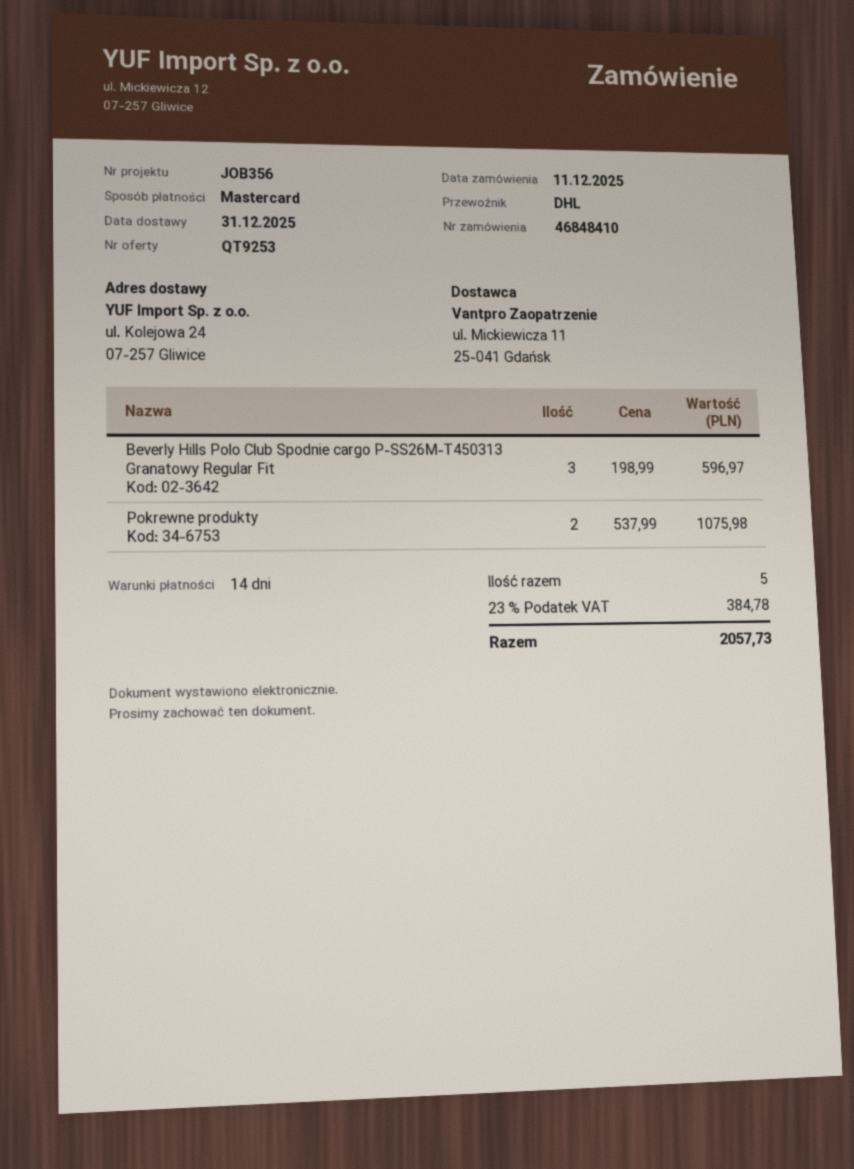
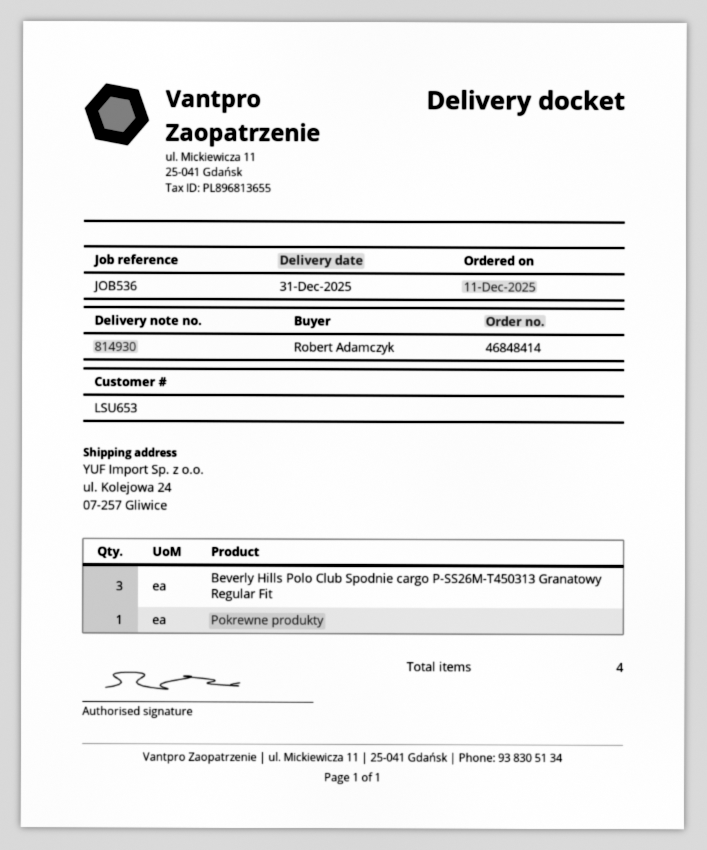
order number: 46848410 -> 46848414
reference: JOB356 -> JOB536
Pokrewne produkty: 2 -> 1
total quantity: 5 -> 4

